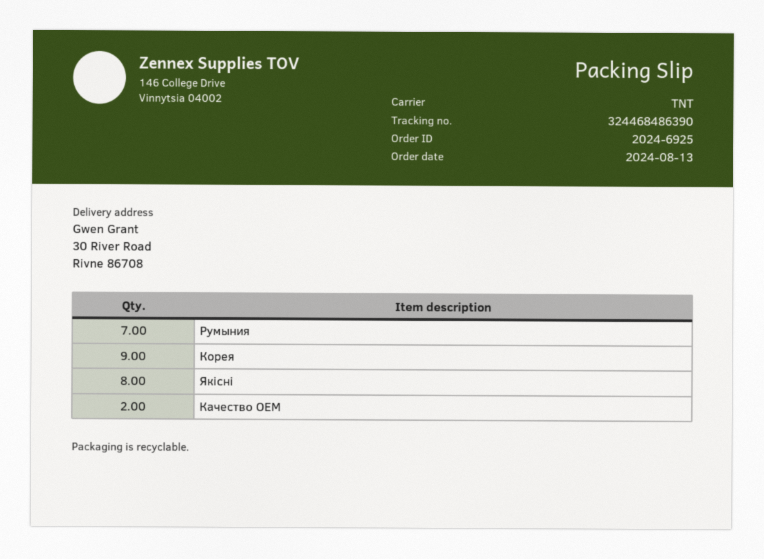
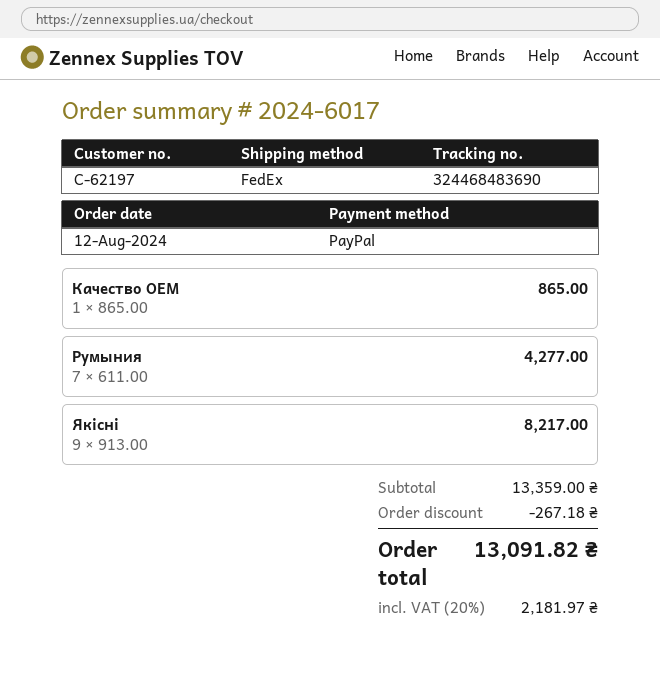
order number: 2024-6925 -> 2024-6017
order date: 2024-08-13 -> 2024-08-12
shipping method: TNT -> FedEx
tracking number: 324468486390 -> 324468483690
Корея: 9 -> none
Якісні: 8 -> 9
Качество OEM: 2 -> 1

